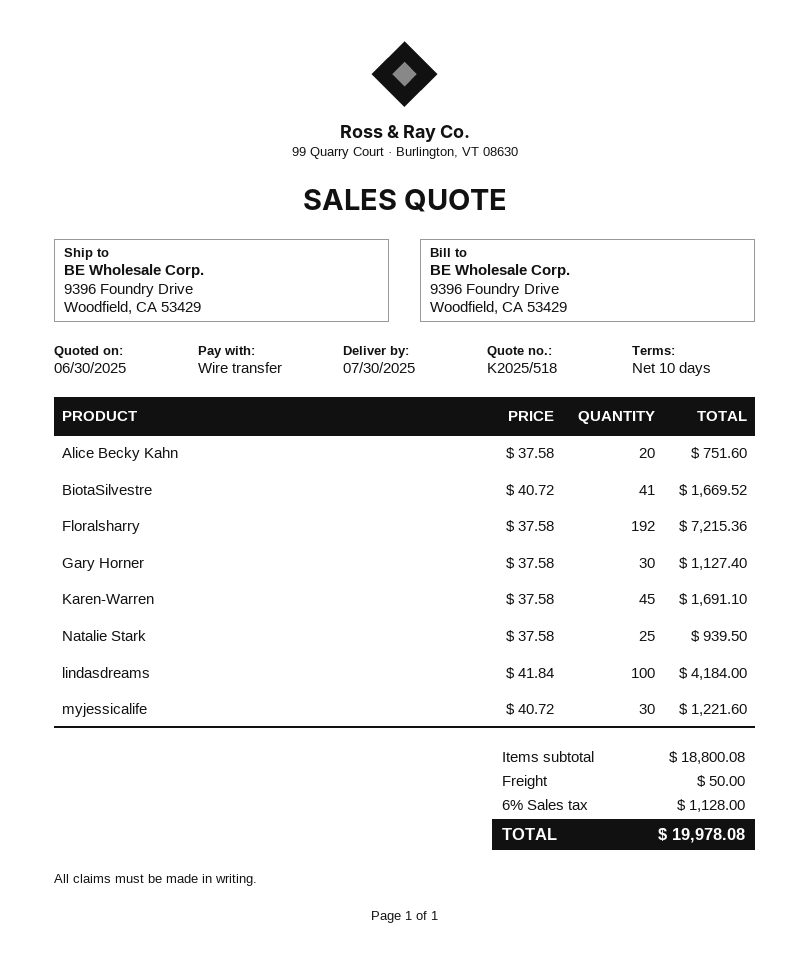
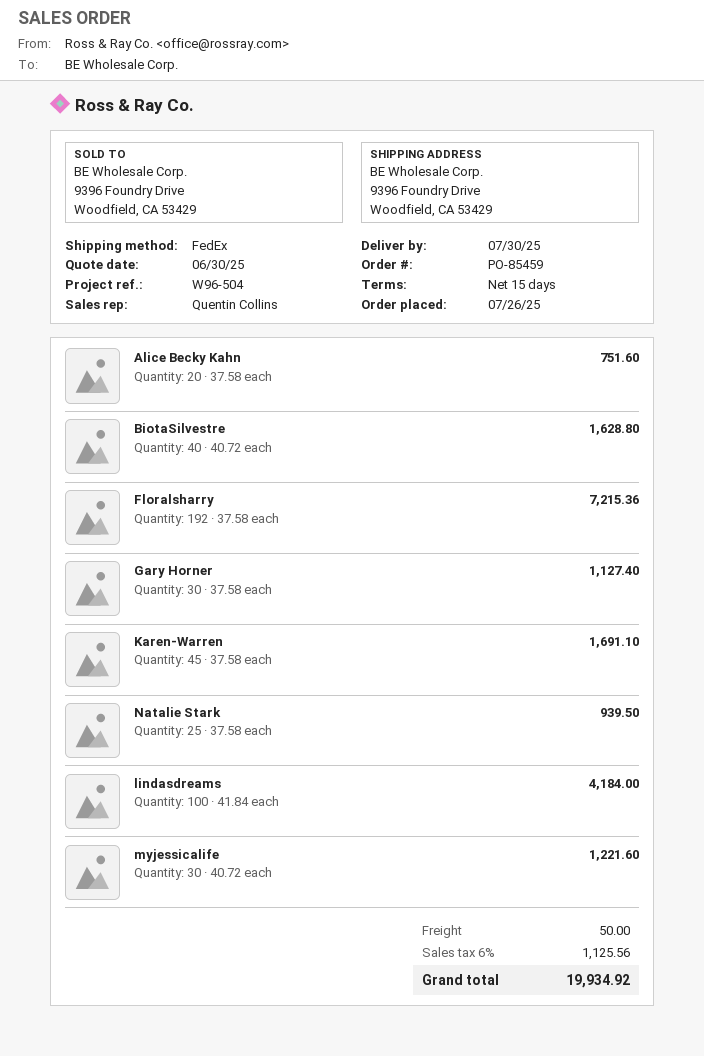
payment terms: 10 days -> 15 days
BiotaSilvestre: 41 x 40.72 = 1669.52 -> 40 x 40.72 = 1628.80
tax: 6% = 1128.00 -> 6% = 1125.56
total: 19978.08 -> 19934.92

